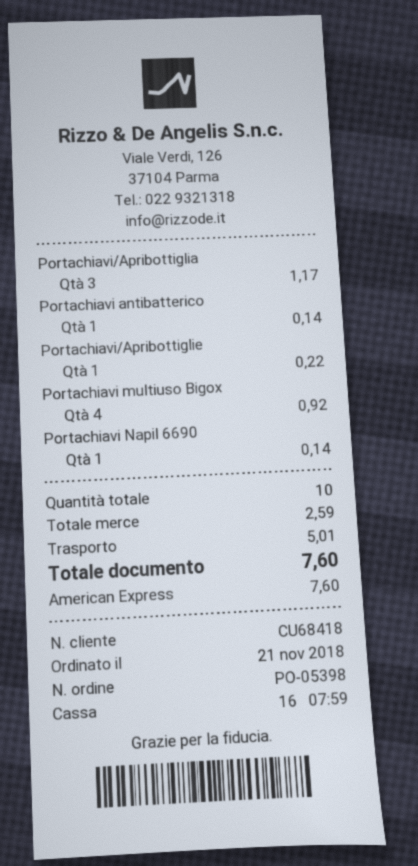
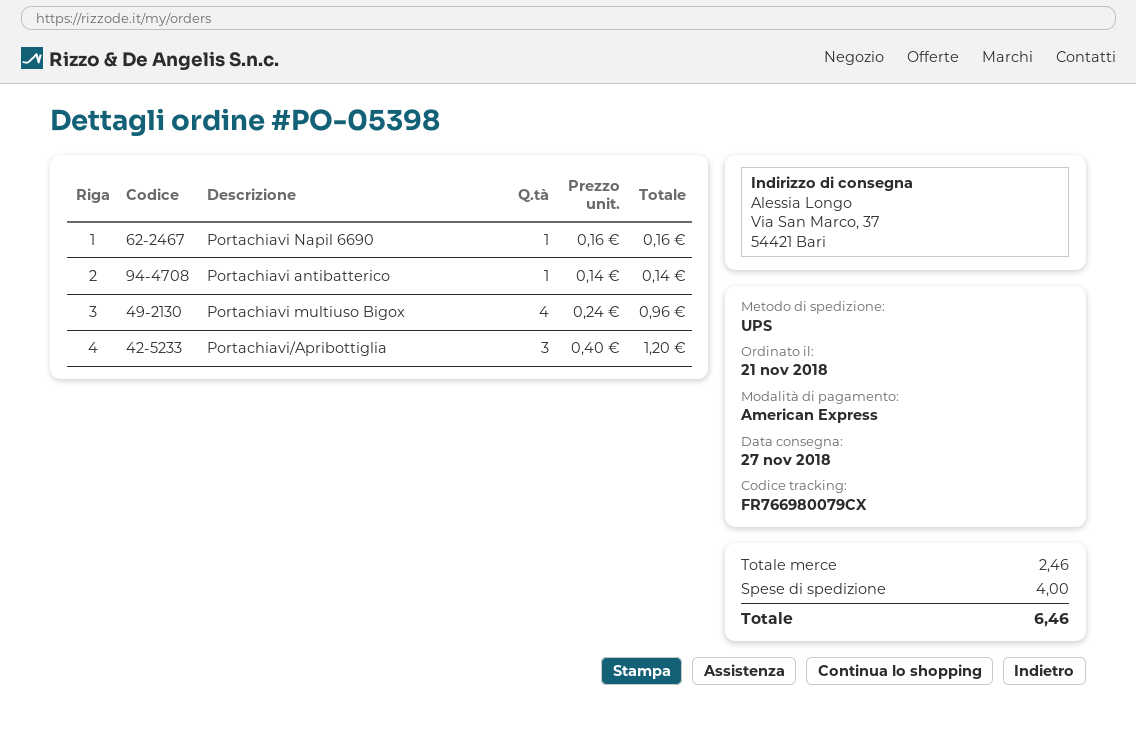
Portachiavi/Apribottiglia: 3 for 1.17 -> 3 for 1.20
Portachiavi/Apribottiglie: 1 for 0.22 -> none
Portachiavi multiuso Bigox: 4 for 0.92 -> 4 for 0.96
Portachiavi Napil 6690: 1 for 0.14 -> 1 for 0.16
subtotal: 2.59 -> 2.46
shipping: 5.01 -> 4.00
total: 7.60 -> 6.46

